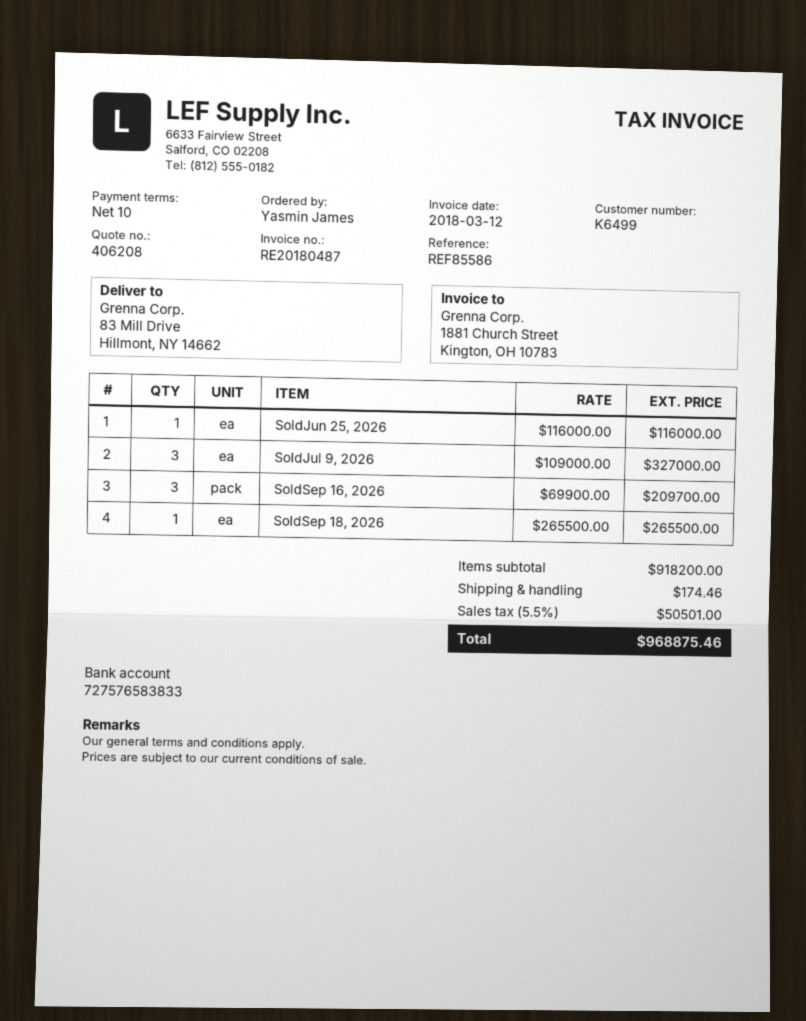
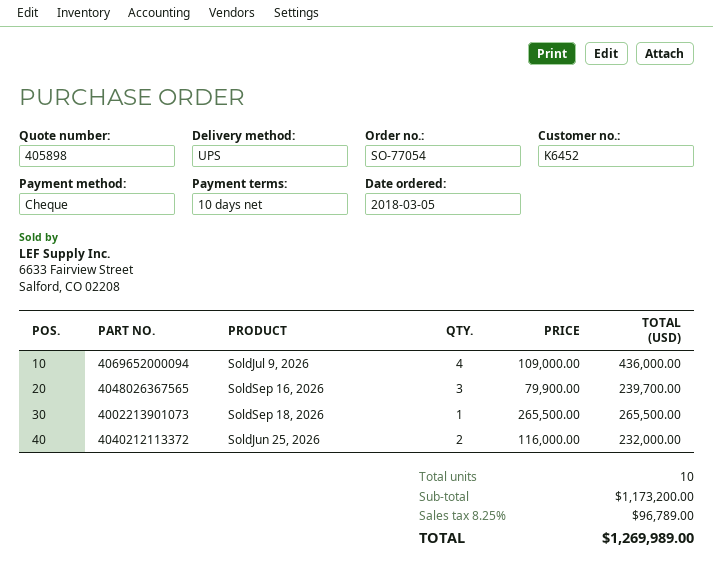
quote number: 406208 -> 405898
customer number: K6499 -> K6452
SoldJun 25, 2026: 1 x 116000.00 = 116000.00 -> 2 x 116000.00 = 232000.00
SoldJul 9, 2026: 3 x 109000.00 = 327000.00 -> 4 x 109000.00 = 436000.00
SoldSep 16, 2026: 3 x 69900.00 = 209700.00 -> 3 x 79900.00 = 239700.00
subtotal: 918200.00 -> 1173200.00
shipping: 174.46 -> none
tax: 5.5% = 50501.00 -> 8.25% = 96789.00
total: 968875.46 -> 1269989.00

